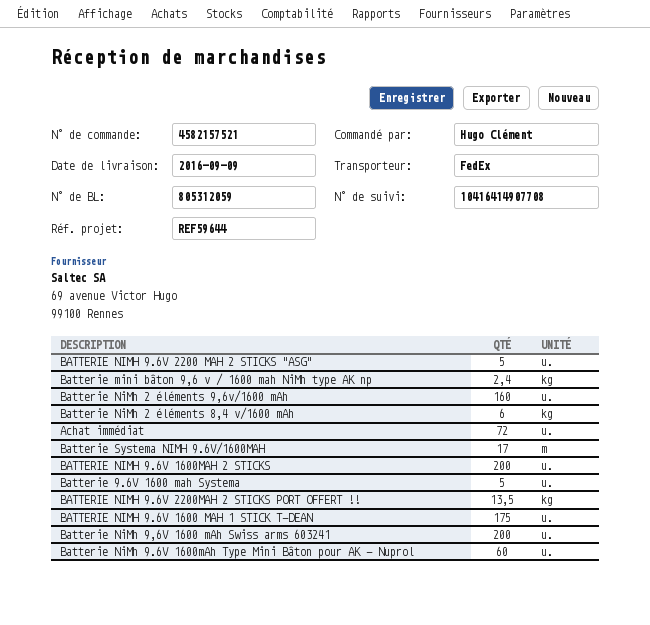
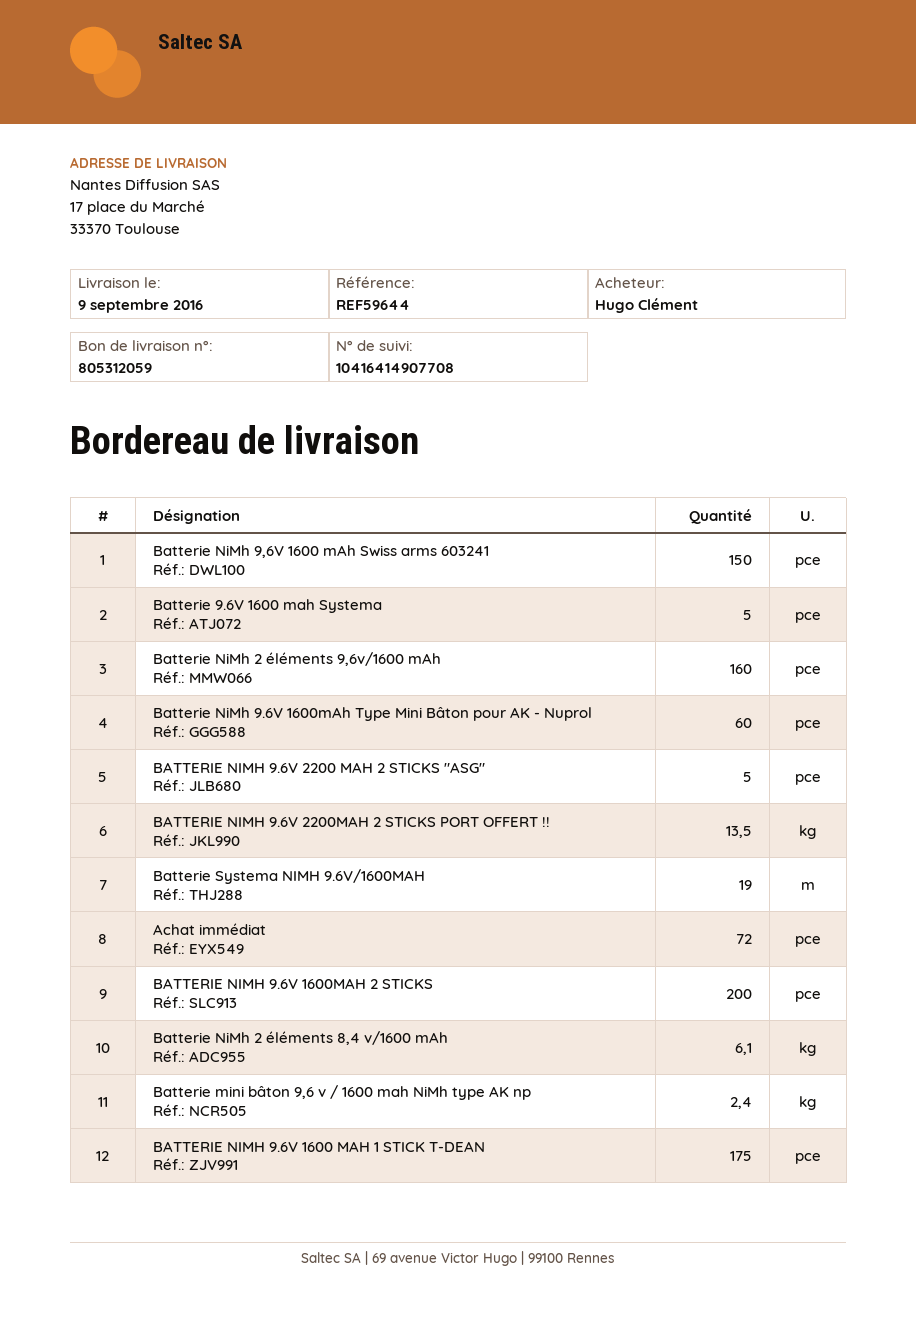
Batterie NiMh 2 éléments 8,4 v/1600 mAh: 6 -> 6.1
Batterie Systema NIMH 9.6V/1600MAH: 17 -> 19
Batterie NiMh 9,6V 1600 mAh Swiss arms 603241: 200 -> 150

